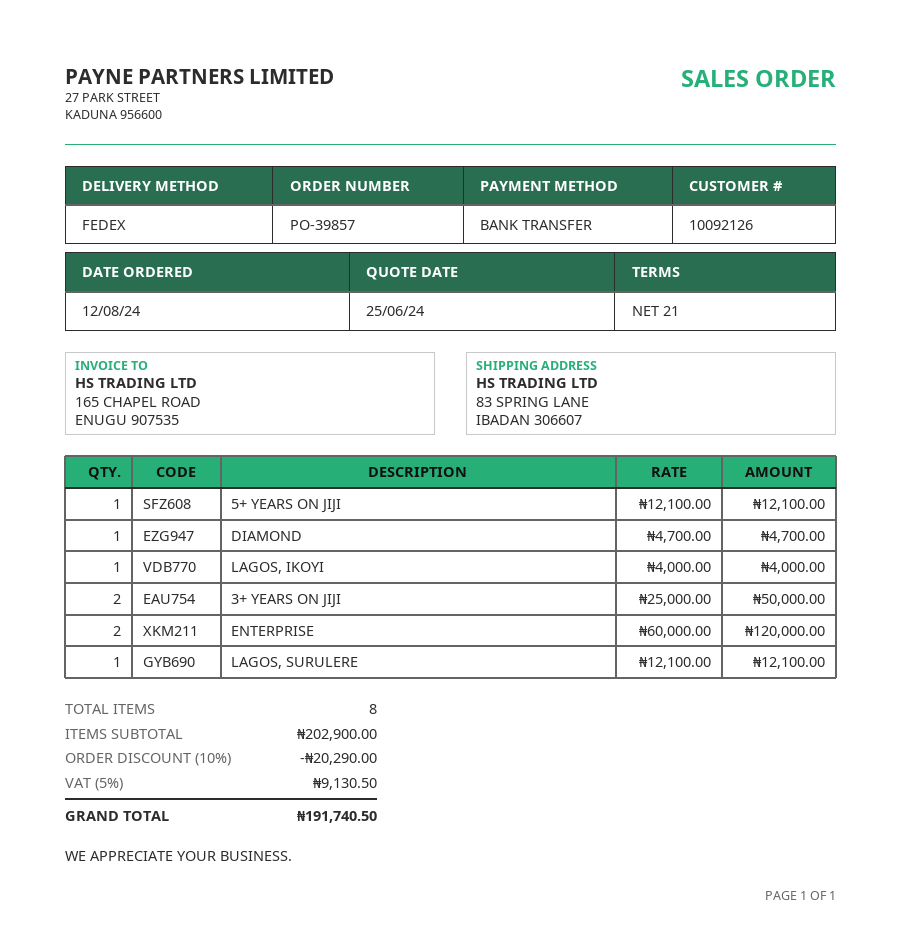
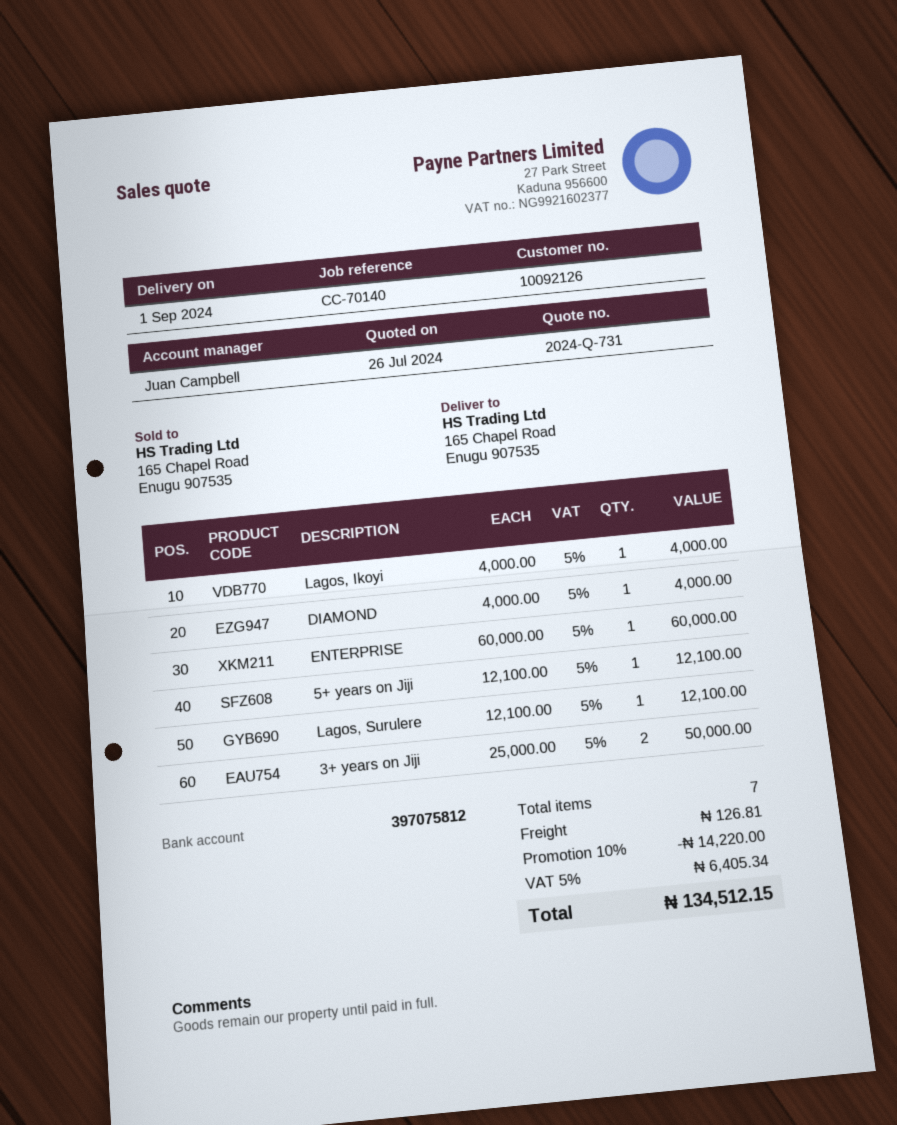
quote date: 2024-06-25 -> 2024-07-26
ship to: 83 SPRING LANE, IBADAN 306607 -> 165 Chapel Road, Enugu 907535
DIAMOND: 1 x 4700.00 = 4700.00 -> 1 x 4000.00 = 4000.00
ENTERPRISE: 2 x 60000.00 = 120000.00 -> 1 x 60000.00 = 60000.00
total quantity: 8 -> 7
discount: 10% = 20290.00 -> 10% = 14220.00
shipping: none -> 126.81
tax: 5% = 9130.50 -> 5% = 6405.34
total: 191740.50 -> 134512.15

